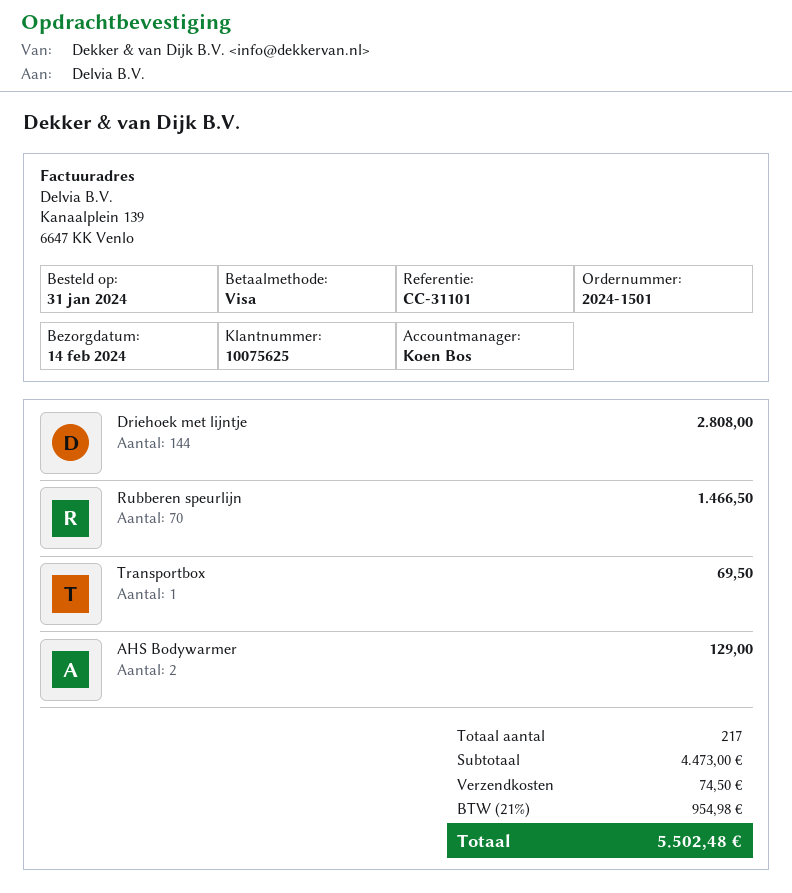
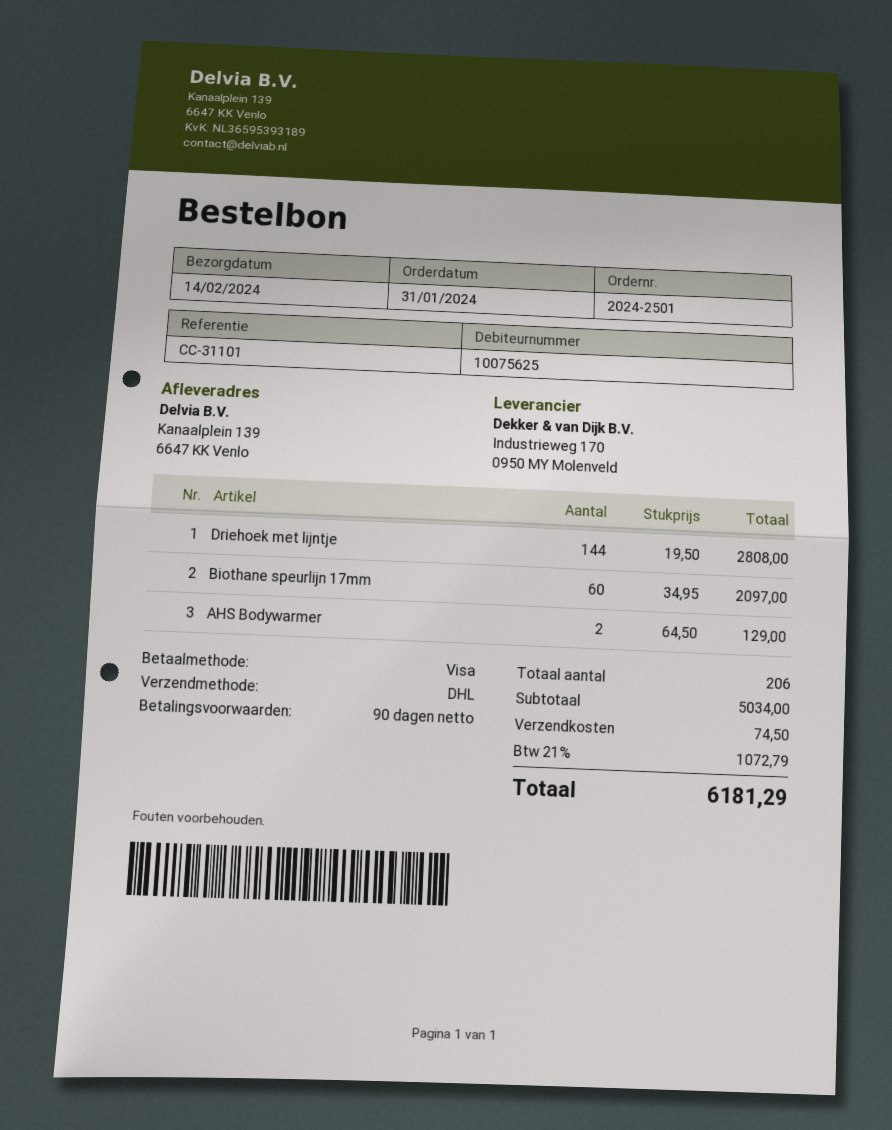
order number: 2024-1501 -> 2024-2501
Rubberen speurlijn: 70 for 1466.50 -> none
Transportbox: 1 for 69.50 -> none
Biothane speurlijn 17mm: none -> 60 for 2097.00
total quantity: 217 -> 206
subtotal: 4473.00 -> 5034.00
tax: 21% = 954.98 -> 21% = 1072.79
total: 5502.48 -> 6181.29

